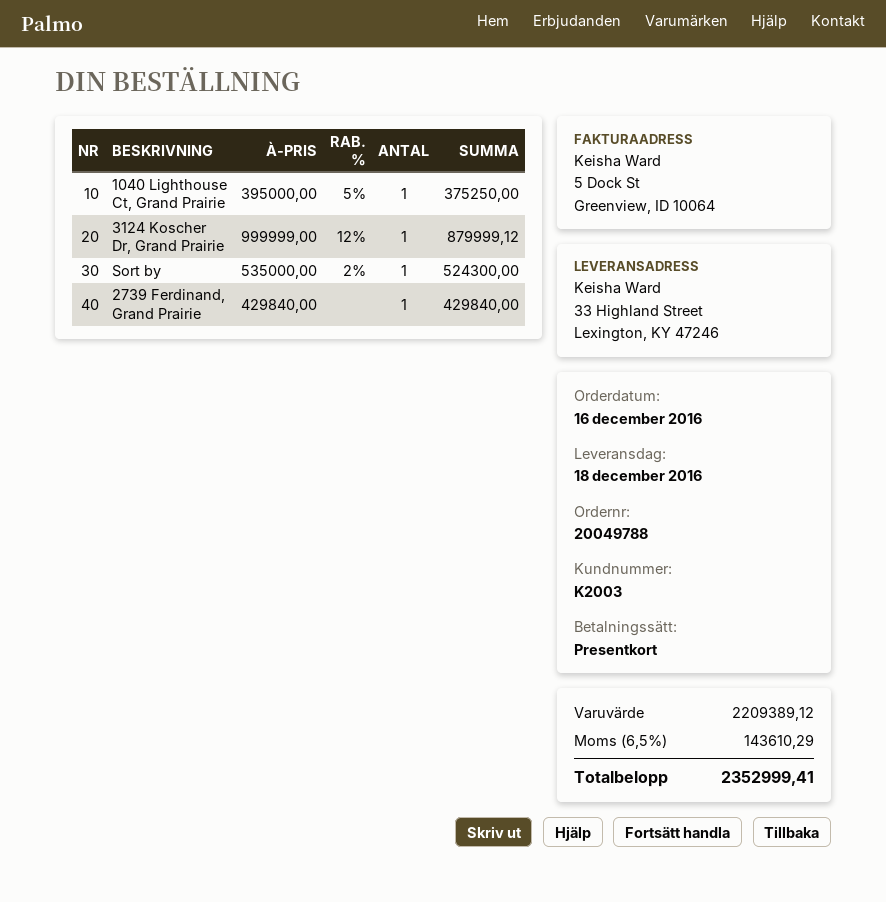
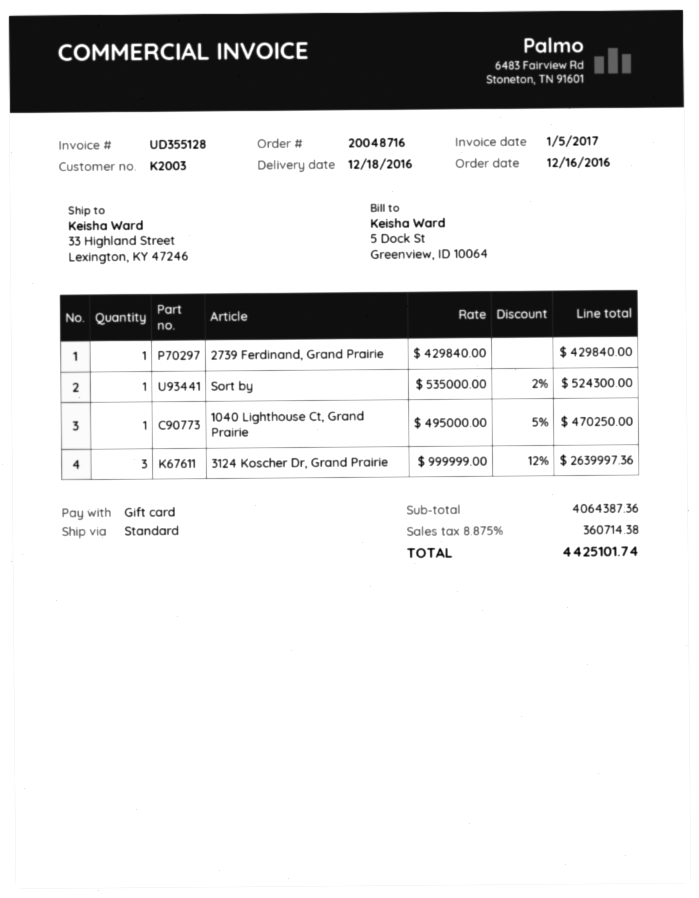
order number: 20049788 -> 20048716
1040 Lighthouse Ct, Grand Prairie: 1 x 395000.00 - 5% = 375250.00 -> 1 x 495000.00 - 5% = 470250.00
3124 Koscher Dr, Grand Prairie: 1 x 999999.00 - 12% = 879999.12 -> 3 x 999999.00 - 12% = 2639997.36
subtotal: 2209389.12 -> 4064387.36
tax: 6.5% = 143610.29 -> 8.875% = 360714.38
total: 2352999.41 -> 4425101.74

